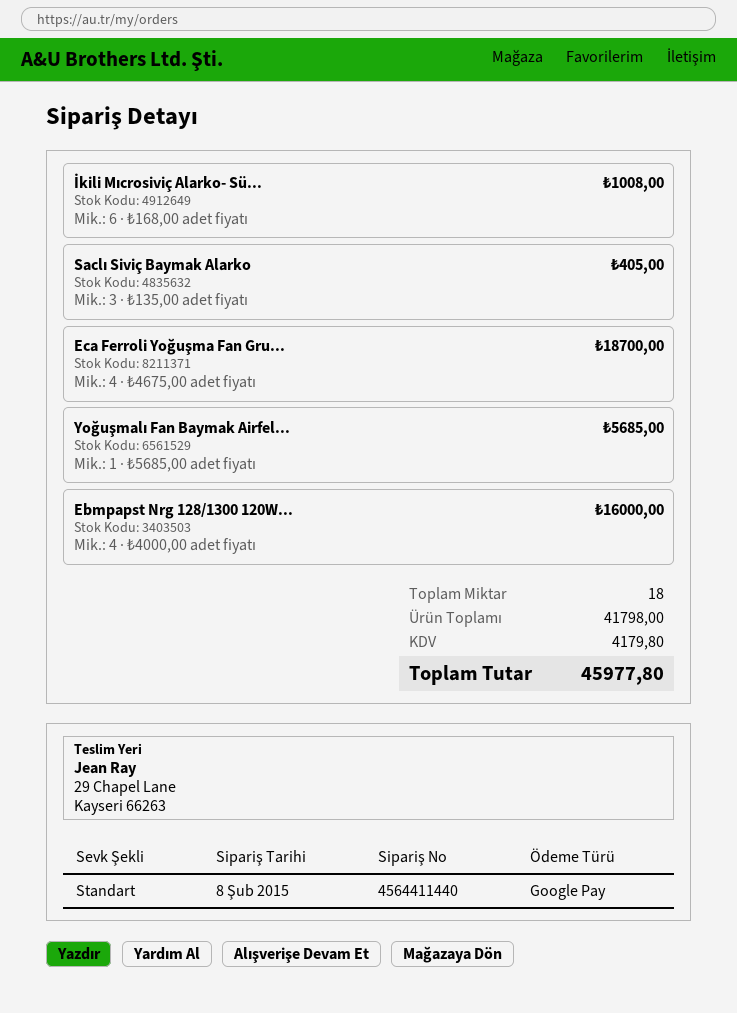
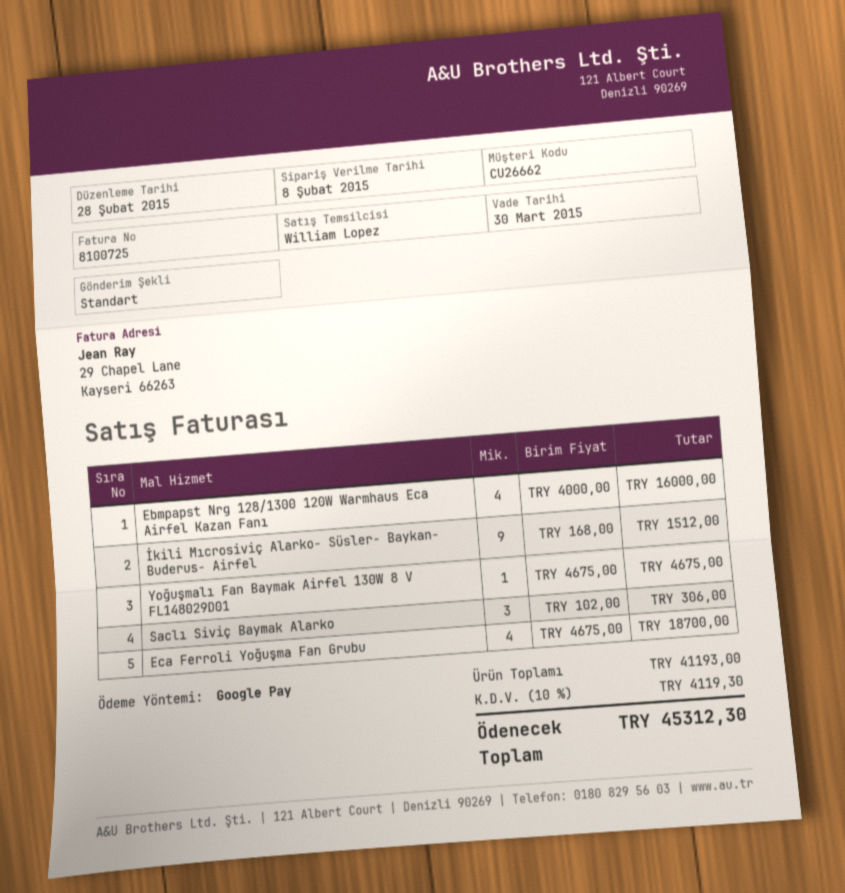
İkili Mıcrosiviç Alarko- Sü...: 6 x 168.00 = 1008.00 -> 9 x 168.00 = 1512.00
Saclı Siviç Baymak Alarko: 3 x 135.00 = 405.00 -> 3 x 102.00 = 306.00
Yoğuşmalı Fan Baymak Airfel...: 1 x 5685.00 = 5685.00 -> 1 x 4675.00 = 4675.00
subtotal: 41798.00 -> 41193.00
tax: 4179.80 -> 4119.30
total: 45977.80 -> 45312.30

